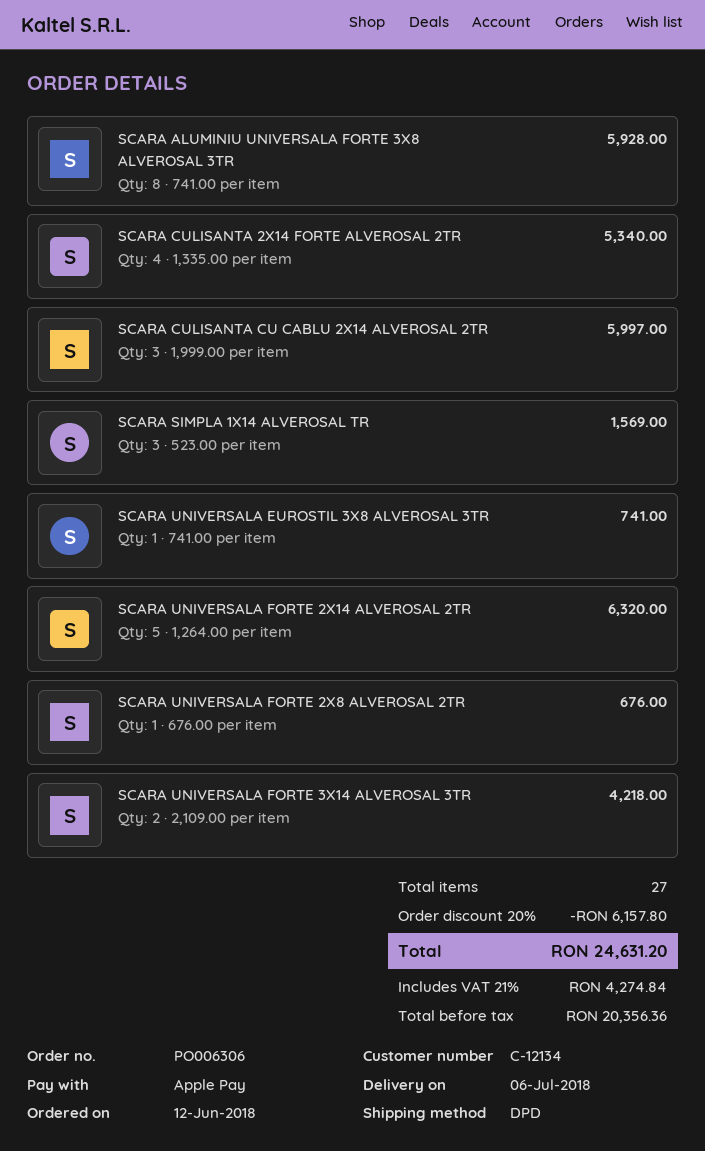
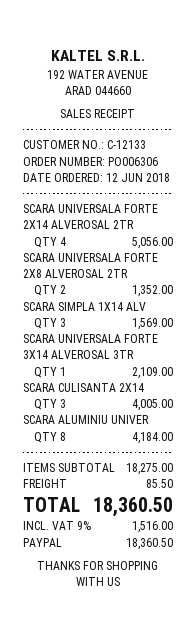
customer number: C-12134 -> C-12133
payment method: Apple Pay -> PayPal
SCARA ALUMINIU UNIVERSALA FORTE 3X8 ALVEROSAL 3TR: 8 for 5928.00 -> 8 for 4184.00
SCARA CULISANTA 2X14 FORTE ALVEROSAL 2TR: 4 for 5340.00 -> 3 for 4005.00
SCARA CULISANTA CU CABLU 2X14 ALVEROSAL 2TR: 3 for 5997.00 -> none
SCARA UNIVERSALA EUROSTIL 3X8 ALVEROSAL 3TR: 1 for 741.00 -> none
SCARA UNIVERSALA FORTE 2X14 ALVEROSAL 2TR: 5 for 6320.00 -> 4 for 5056.00
SCARA UNIVERSALA FORTE 2X8 ALVEROSAL 2TR: 1 for 676.00 -> 2 for 1352.00
SCARA UNIVERSALA FORTE 3X14 ALVEROSAL 3TR: 2 for 4218.00 -> 1 for 2109.00
discount: 20% = 6157.80 -> none
shipping: none -> 85.50
tax: 21% = 4274.84 -> 9% = 1516.00
total: 24631.20 -> 18360.50

